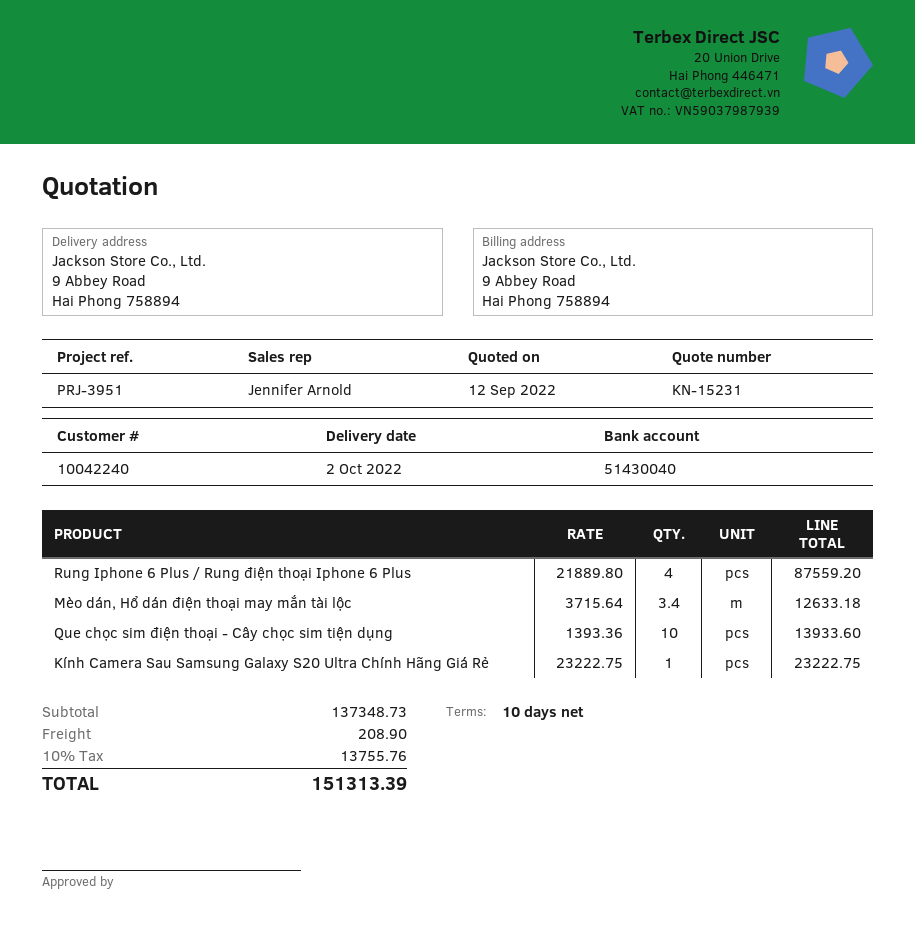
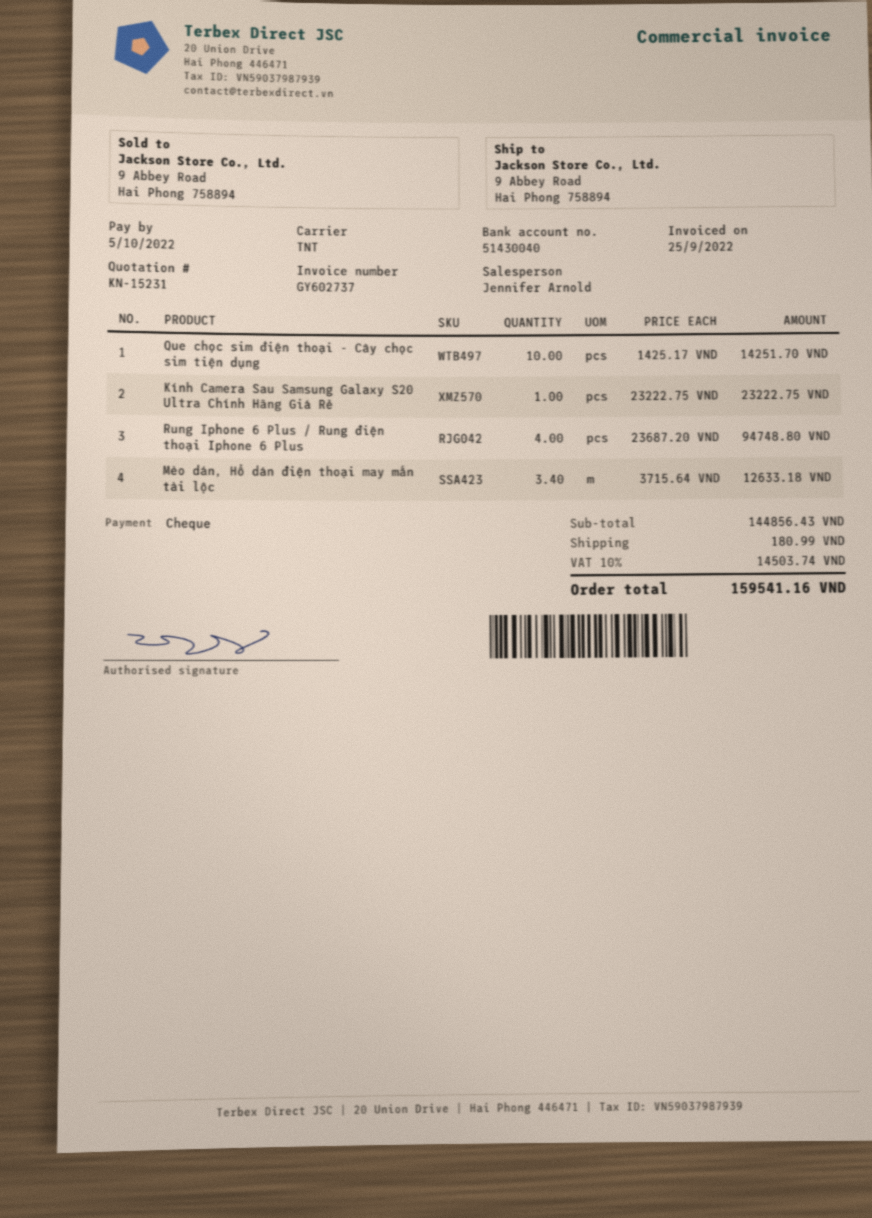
Rung Iphone 6 Plus / Rung điện thoại Iphone 6 Plus: 4 x 21889.80 = 87559.20 -> 4 x 23687.20 = 94748.80
Que chọc sim điện thoại - Cây chọc sim tiện dụng: 10 x 1393.36 = 13933.60 -> 10 x 1425.17 = 14251.70
subtotal: 137348.73 -> 144856.43
shipping: 208.90 -> 180.99
tax: 10% = 13755.76 -> 10% = 14503.74
total: 151313.39 -> 159541.16

